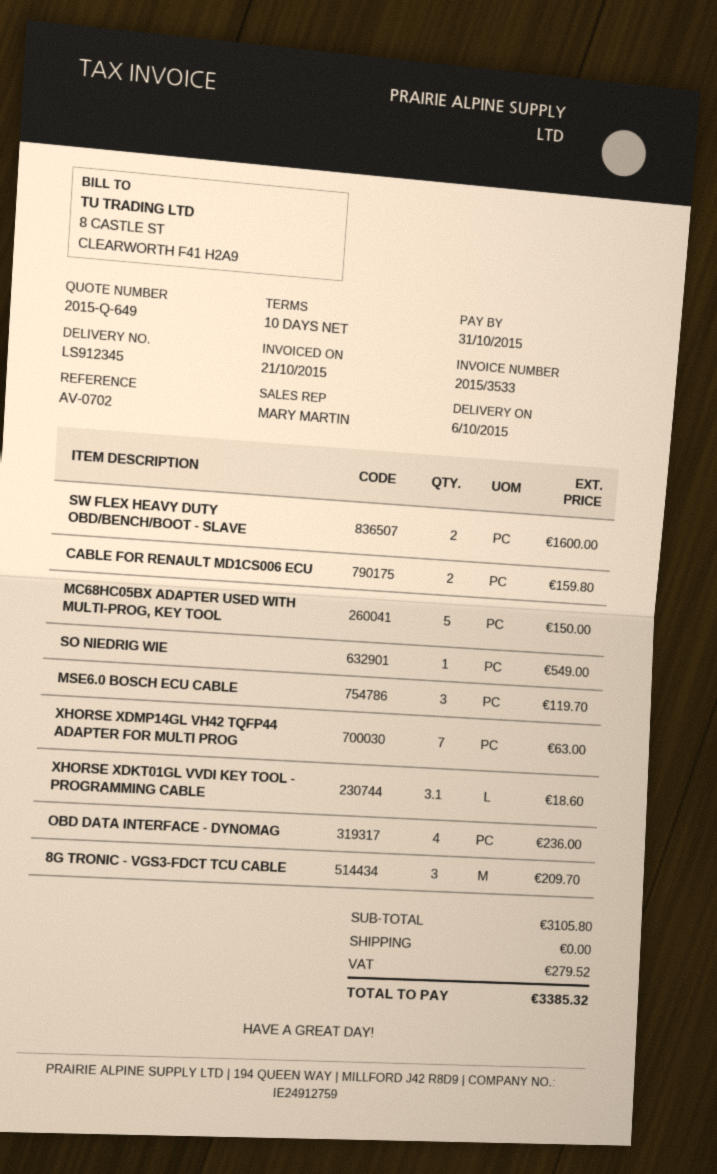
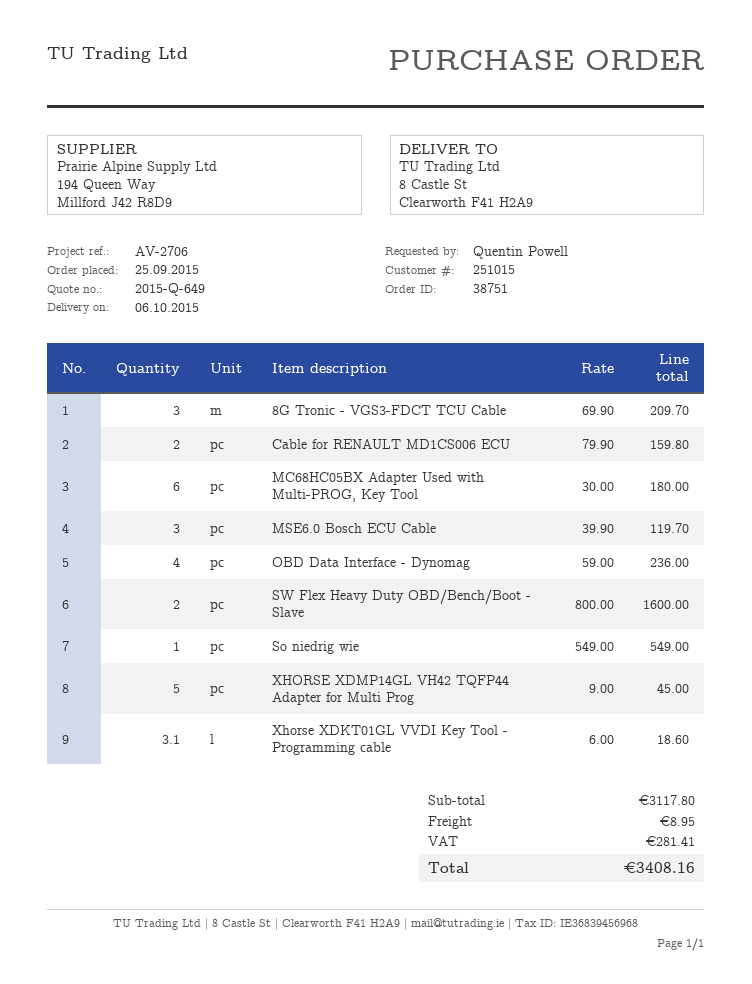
reference: AV-0702 -> AV-2706
MC68HC05BX ADAPTER USED WITH MULTI-PROG, KEY TOOL: 5 for 150.00 -> 6 for 180.00
XHORSE XDMP14GL VH42 TQFP44 ADAPTER FOR MULTI PROG: 7 for 63.00 -> 5 for 45.00
subtotal: 3105.80 -> 3117.80
shipping: 0.00 -> 8.95
tax: 279.52 -> 281.41
total: 3385.32 -> 3408.16

